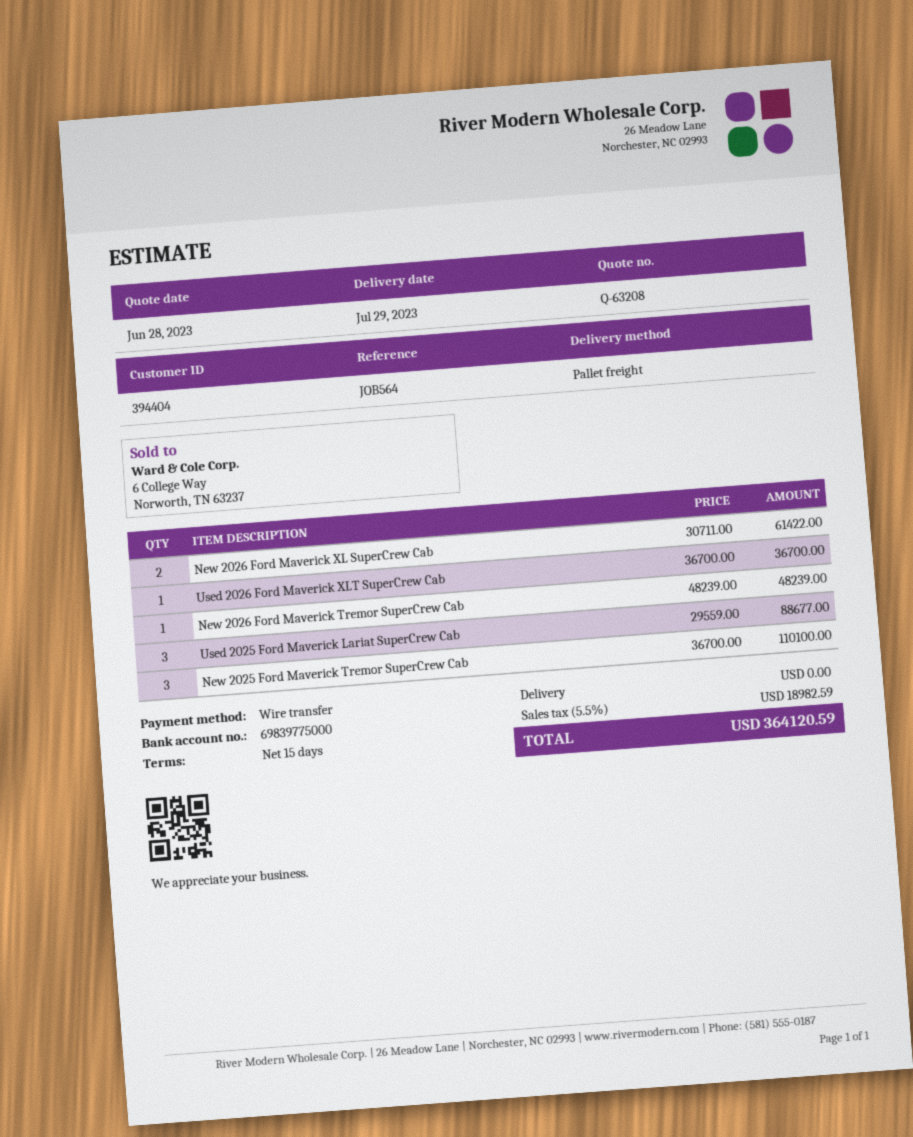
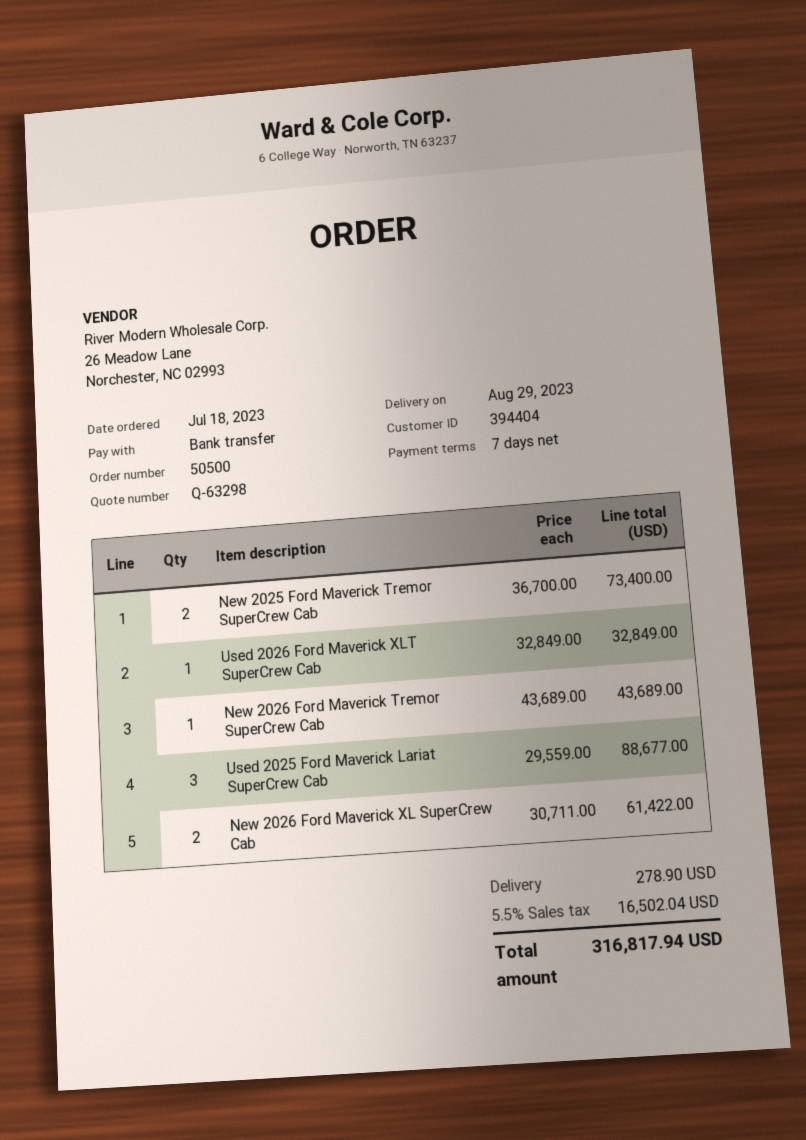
quote number: Q-63208 -> Q-63298
delivery date: 2023-07-29 -> 2023-08-29
payment terms: 15 days -> 7 days
Used 2026 Ford Maverick XLT SuperCrew Cab: 1 x 36700.00 = 36700.00 -> 1 x 32849.00 = 32849.00
New 2026 Ford Maverick Tremor SuperCrew Cab: 1 x 48239.00 = 48239.00 -> 1 x 43689.00 = 43689.00
New 2025 Ford Maverick Tremor SuperCrew Cab: 3 x 36700.00 = 110100.00 -> 2 x 36700.00 = 73400.00
shipping: 0.00 -> 278.90
tax: 5.5% = 18982.59 -> 5.5% = 16502.04
total: 364120.59 -> 316817.94

